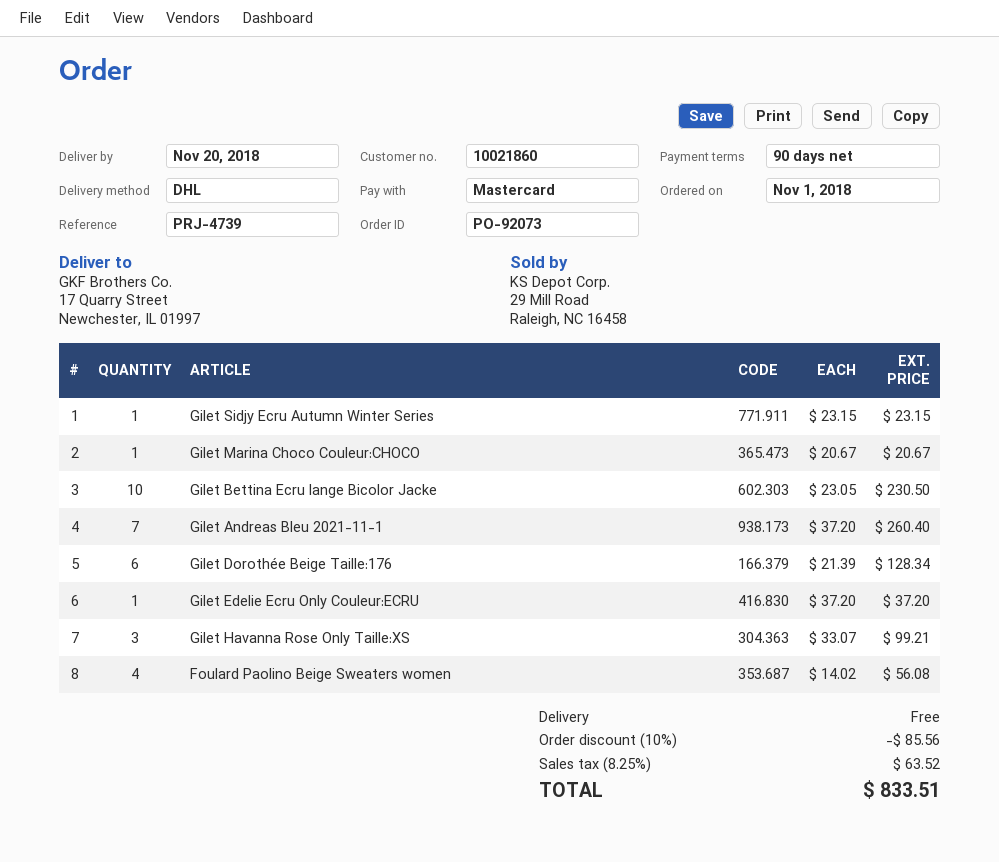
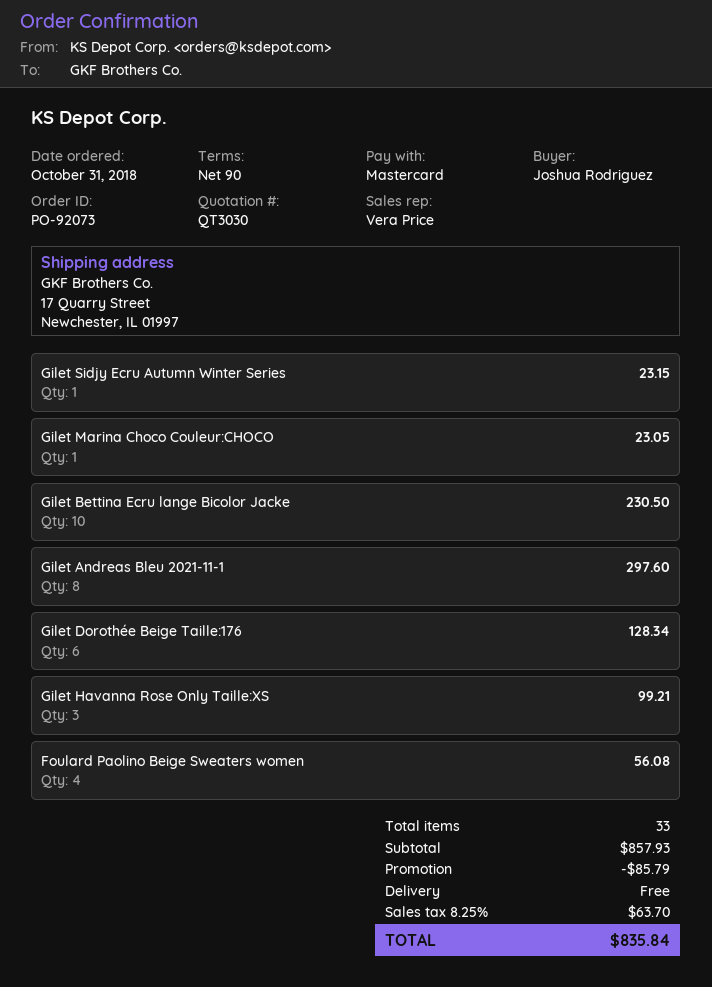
order date: 2018-11-01 -> 2018-10-31
Gilet Marina Choco Couleur:CHOCO: 1 for 20.67 -> 1 for 23.05
Gilet Andreas Bleu 2021-11-1: 7 for 260.40 -> 8 for 297.60
Gilet Edelie Ecru Only Couleur:ECRU: 1 for 37.20 -> none
discount: 85.56 -> 85.79
tax: 8.25% = 63.52 -> 8.25% = 63.70
total: 833.51 -> 835.84

